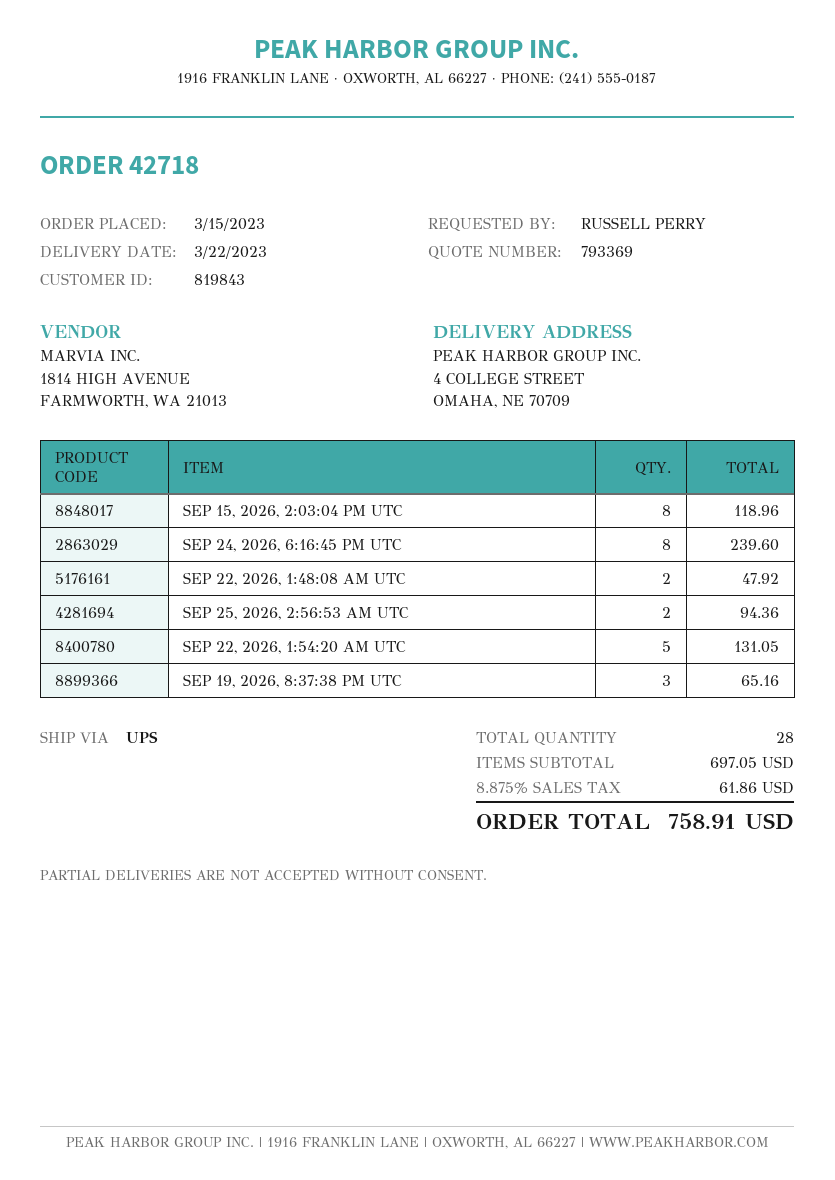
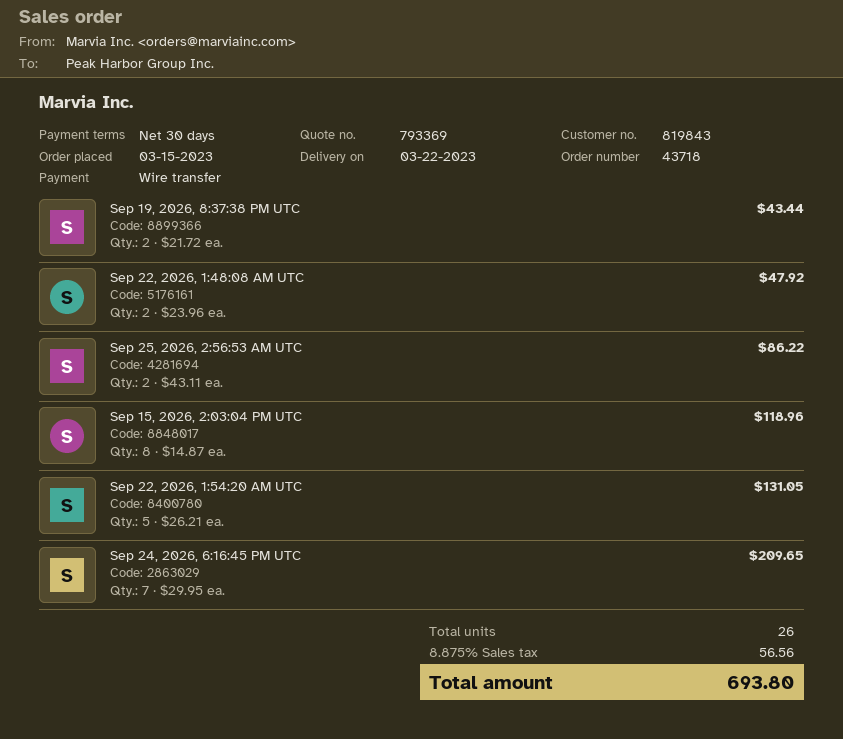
order number: 42718 -> 43718
SEP 24, 2026, 6:16:45 PM UTC: 8 for 239.60 -> 7 for 209.65
SEP 25, 2026, 2:56:53 AM UTC: 2 for 94.36 -> 2 for 86.22
SEP 19, 2026, 8:37:38 PM UTC: 3 for 65.16 -> 2 for 43.44
total quantity: 28 -> 26
tax: 8.875% = 61.86 -> 8.875% = 56.56
total: 758.91 -> 693.80

